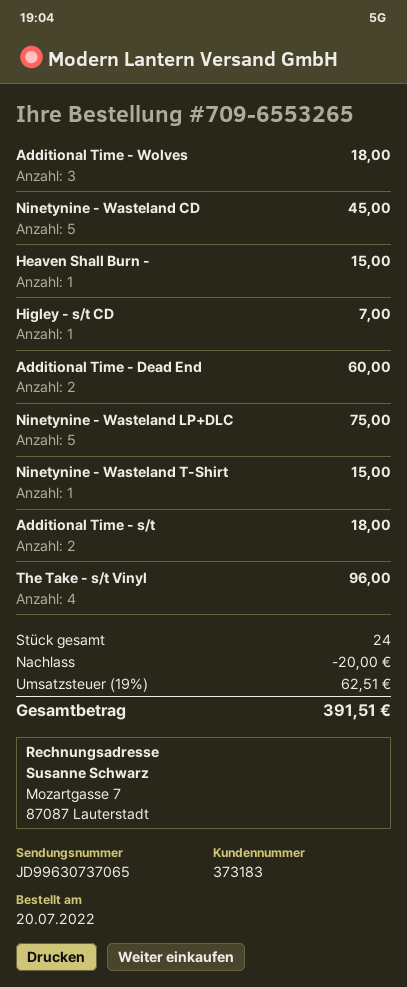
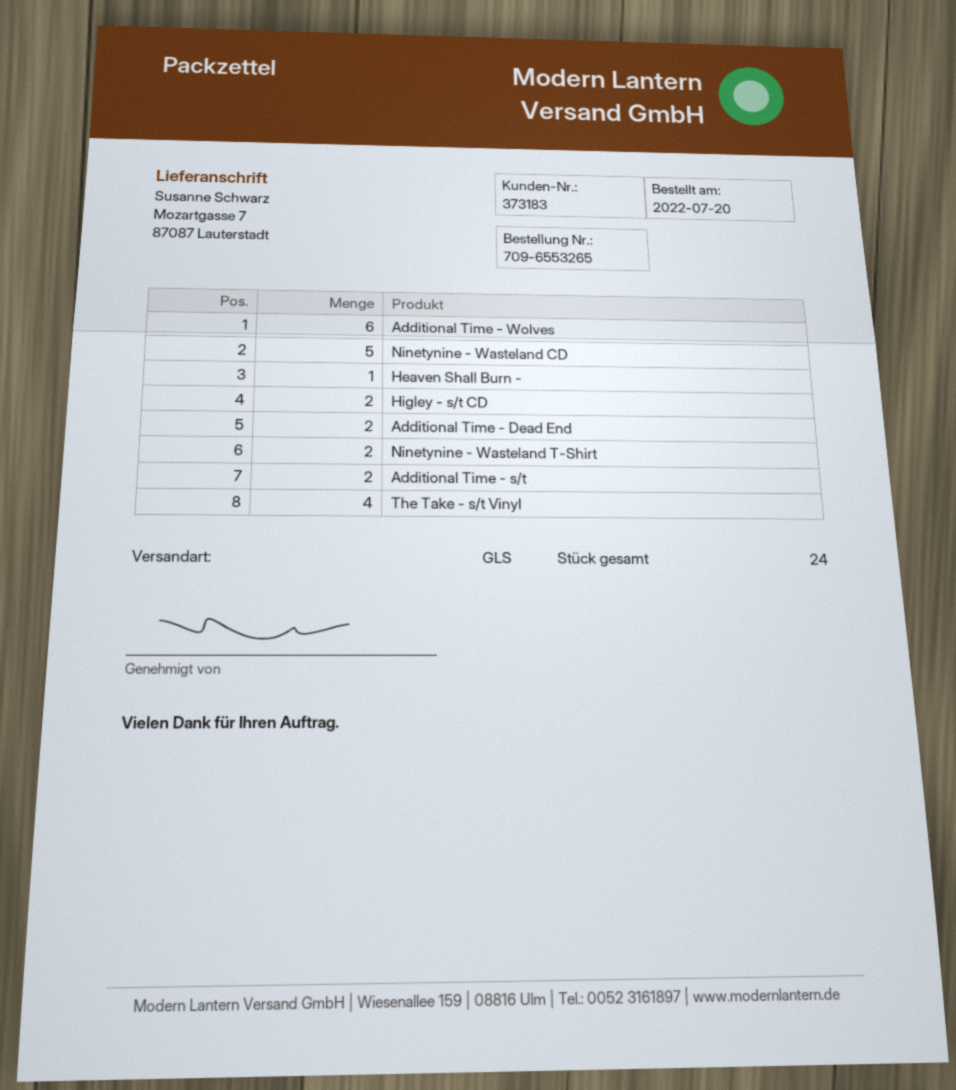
Additional Time - Wolves: 3 -> 6
Higley - s/t CD: 1 -> 2
Ninetynine - Wasteland LP+DLC: 5 -> none
Ninetynine - Wasteland T-Shirt: 1 -> 2

